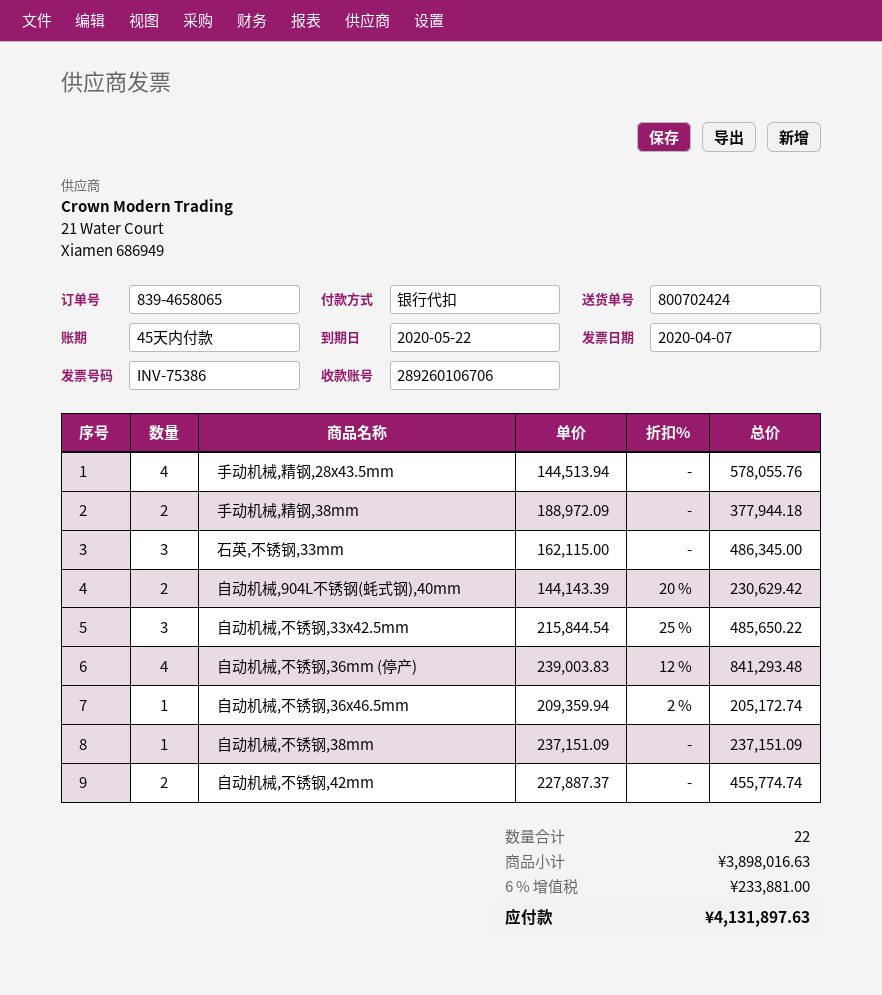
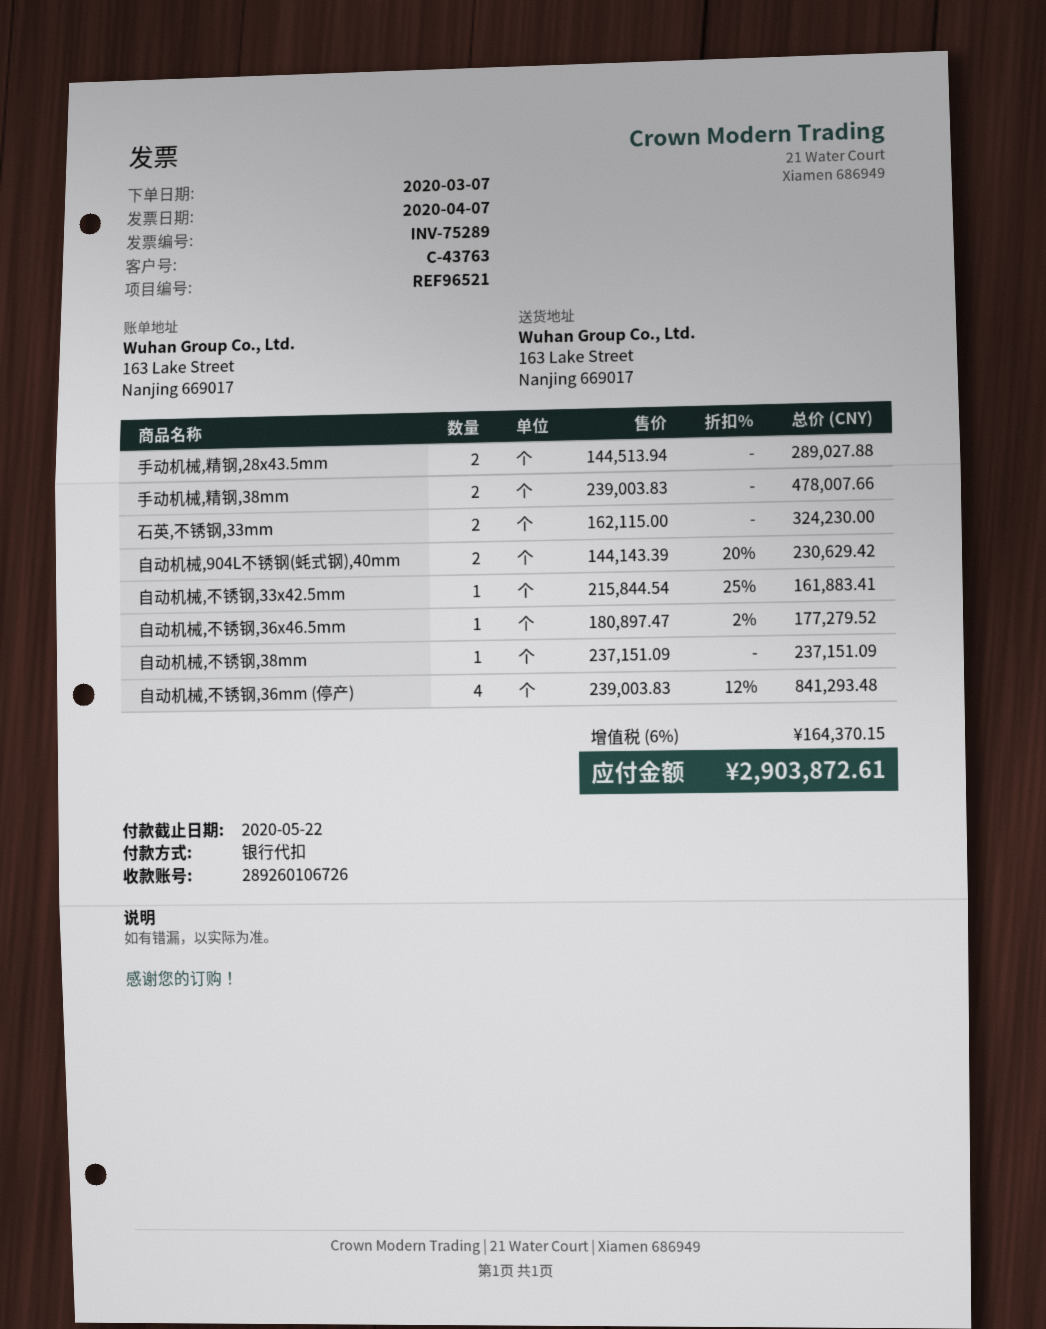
invoice number: INV-75386 -> INV-75289
bank account: 289260106706 -> 289260106726
手动机械,精钢,28x43.5mm: 4 x 144513.94 = 578055.76 -> 2 x 144513.94 = 289027.88
手动机械,精钢,38mm: 2 x 188972.09 = 377944.18 -> 2 x 239003.83 = 478007.66
石英,不锈钢,33mm: 3 x 162115.00 = 486345.00 -> 2 x 162115.00 = 324230.00
自动机械,不锈钢,33x42.5mm: 3 x 215844.54 - 25% = 485650.22 -> 1 x 215844.54 - 25% = 161883.41
自动机械,不锈钢,36x46.5mm: 1 x 209359.94 - 2% = 205172.74 -> 1 x 180897.47 - 2% = 177279.52
自动机械,不锈钢,42mm: 2 x 227887.37 = 455774.74 -> none
tax: 6% = 233881.00 -> 6% = 164370.15
total: 4131897.63 -> 2903872.61

